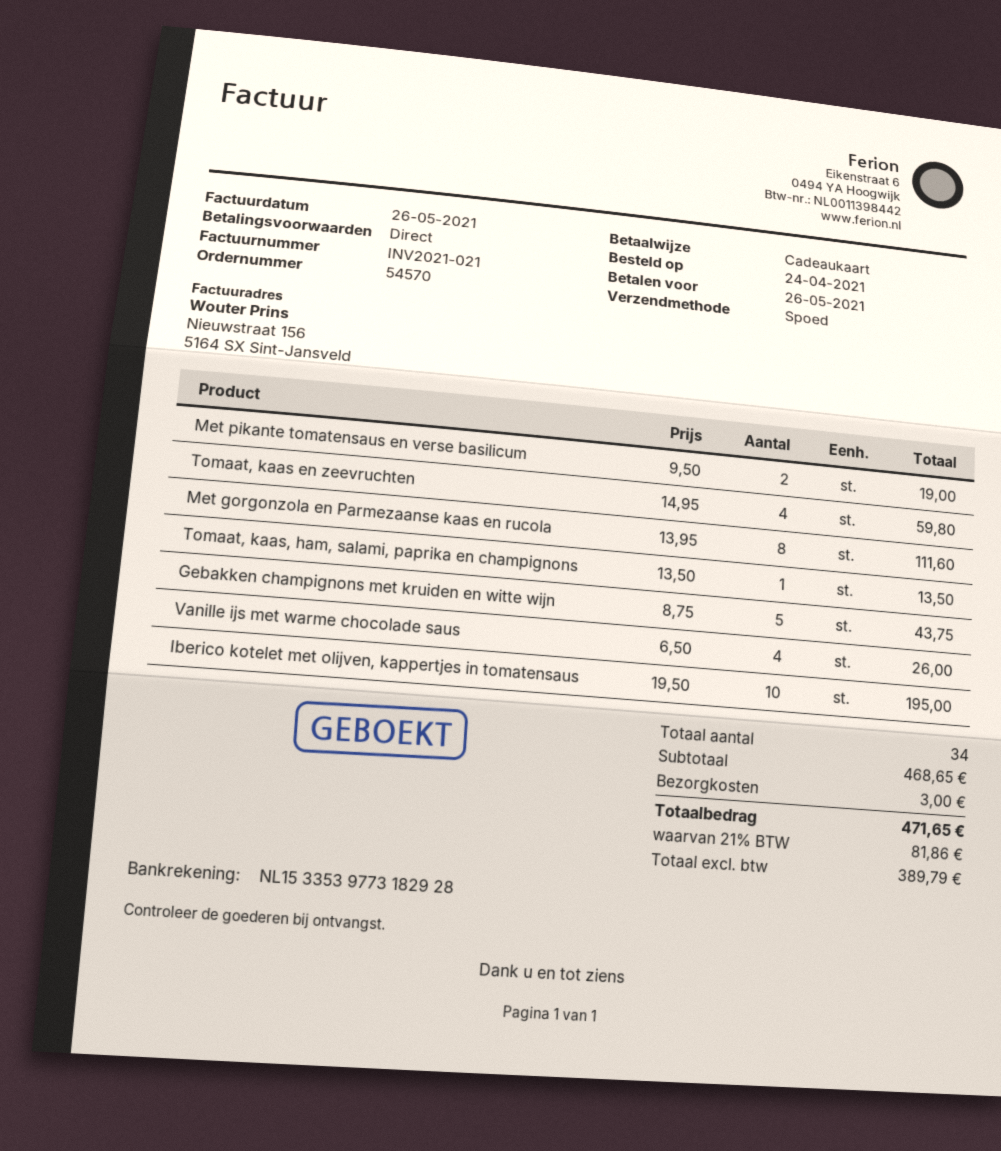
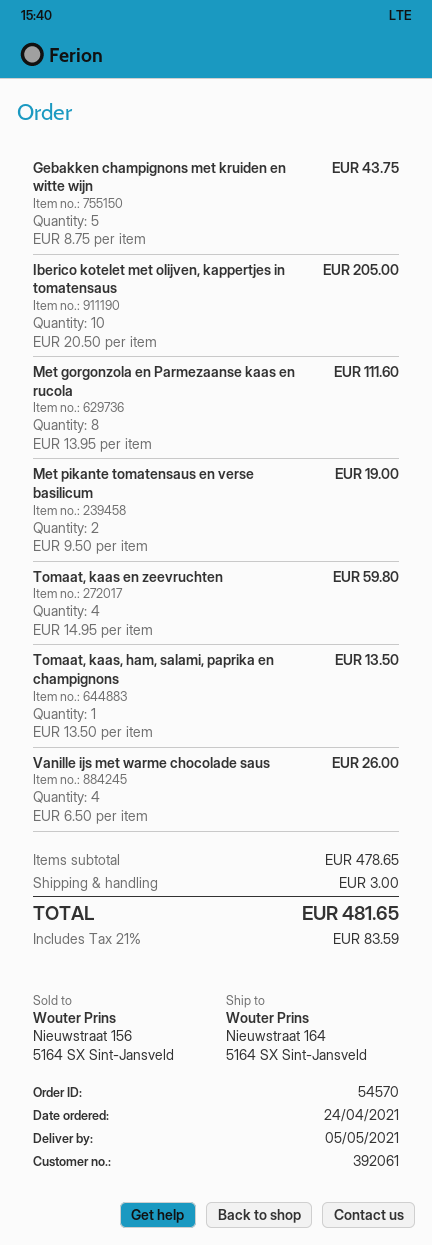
Iberico kotelet met olijven, kappertjes in tomatensaus: 10 x 19.50 = 195.00 -> 10 x 20.50 = 205.00
subtotal: 468.65 -> 478.65
tax: 21% = 81.86 -> 21% = 83.59
total: 471.65 -> 481.65

